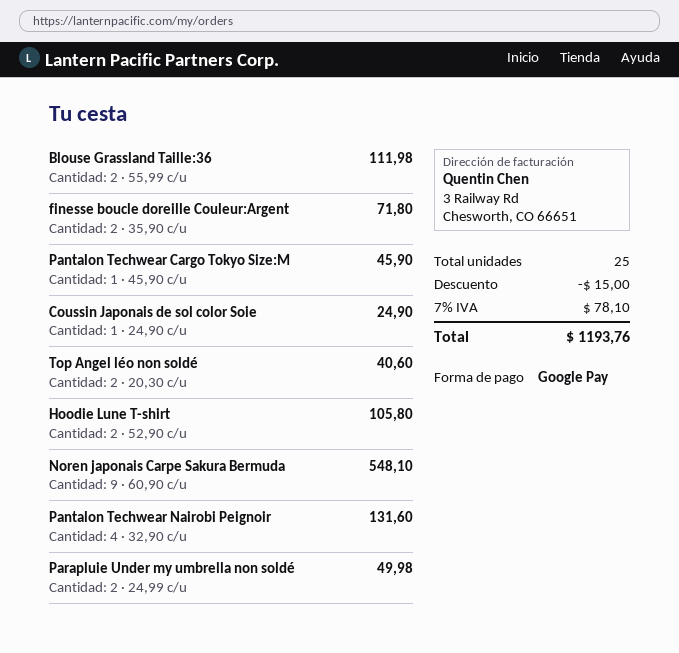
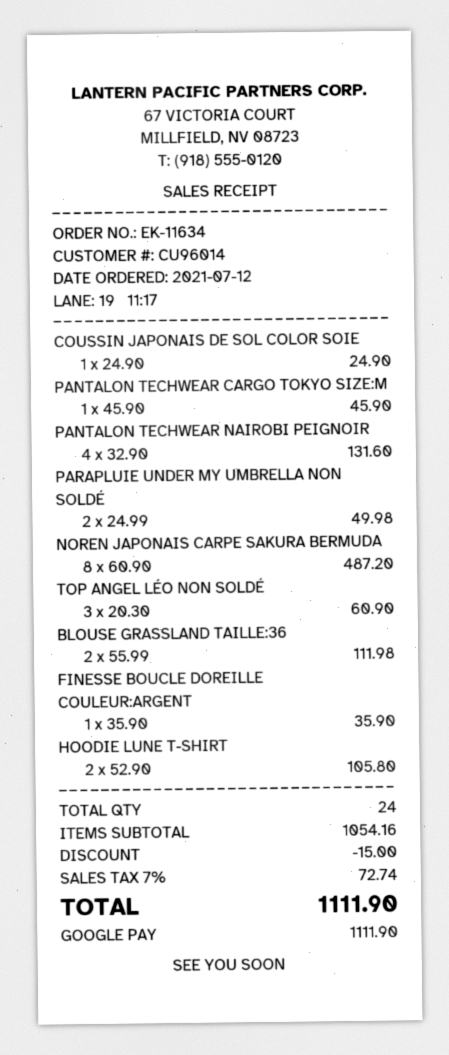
finesse boucle doreille Couleur:Argent: 2 x 35.90 = 71.80 -> 1 x 35.90 = 35.90
Top Angel léo non soldé: 2 x 20.30 = 40.60 -> 3 x 20.30 = 60.90
Noren japonais Carpe Sakura Bermuda: 9 x 60.90 = 548.10 -> 8 x 60.90 = 487.20
total quantity: 25 -> 24
tax: 7% = 78.10 -> 7% = 72.74
total: 1193.76 -> 1111.90

